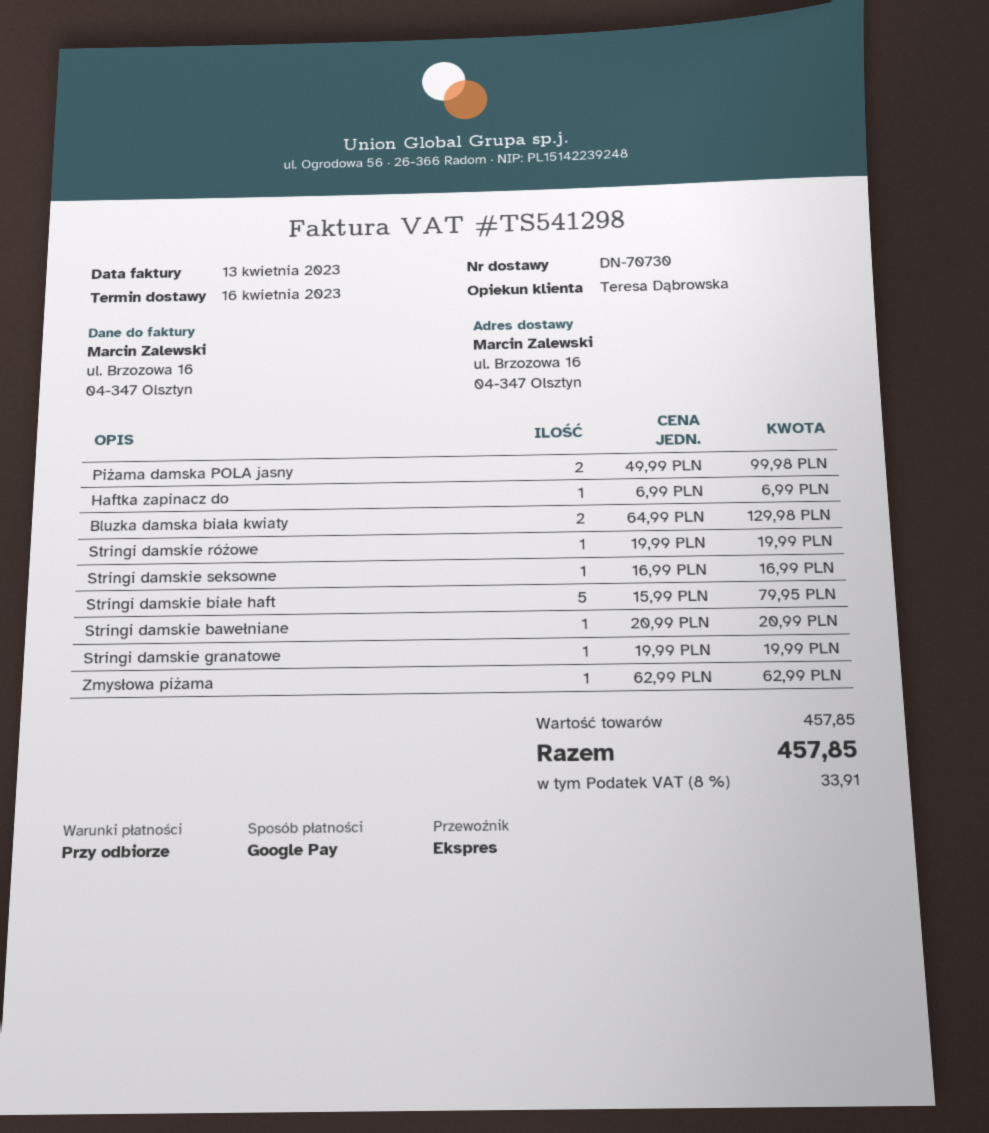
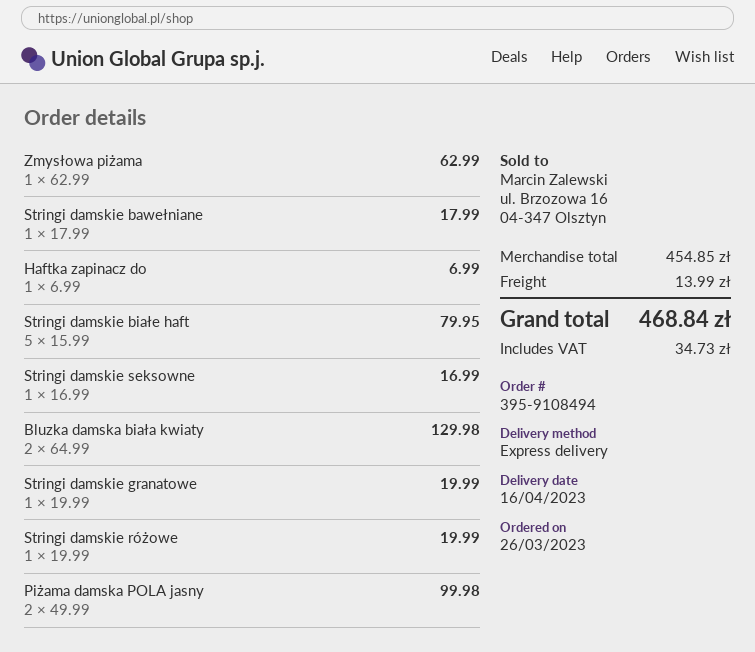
Stringi damskie bawełniane: 1 x 20.99 = 20.99 -> 1 x 17.99 = 17.99
subtotal: 457.85 -> 454.85
shipping: none -> 13.99
tax: 33.91 -> 34.73
total: 457.85 -> 468.84

